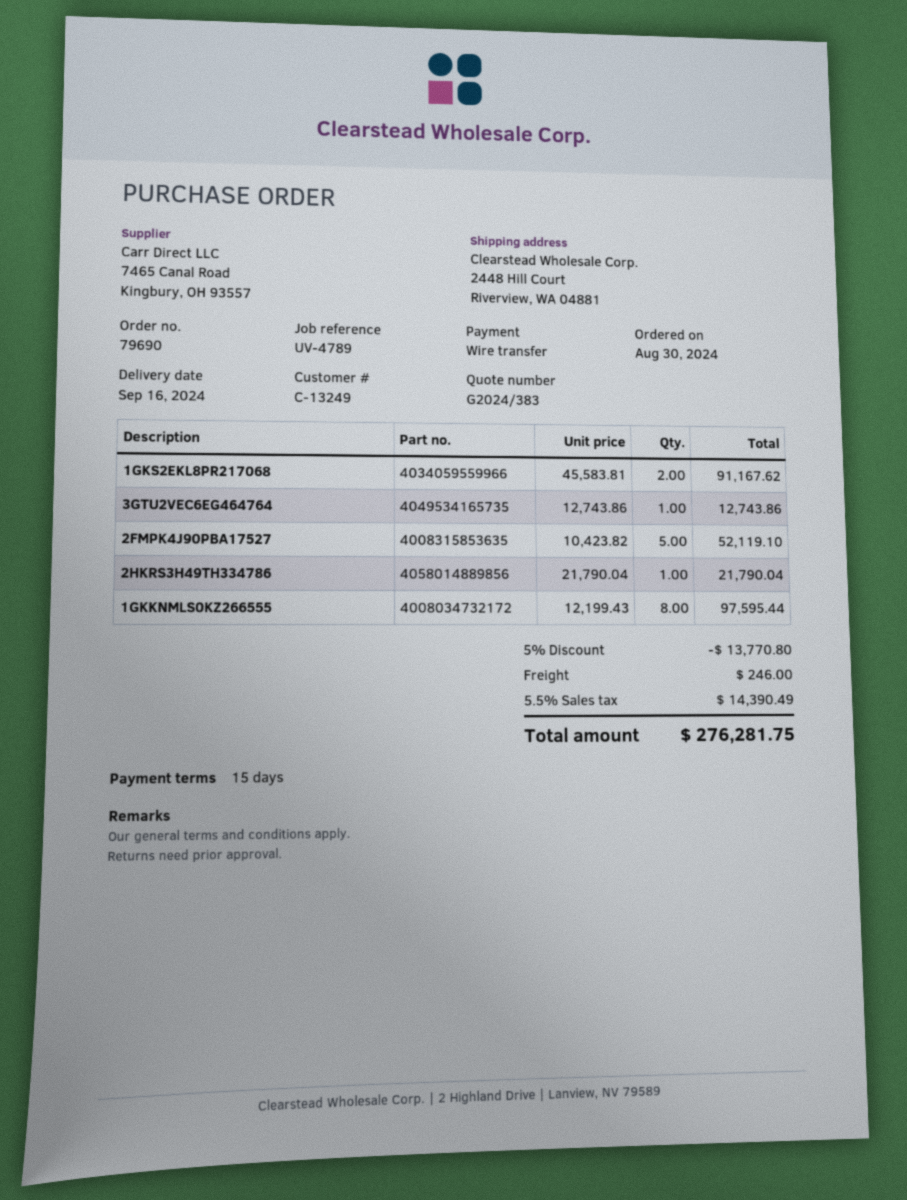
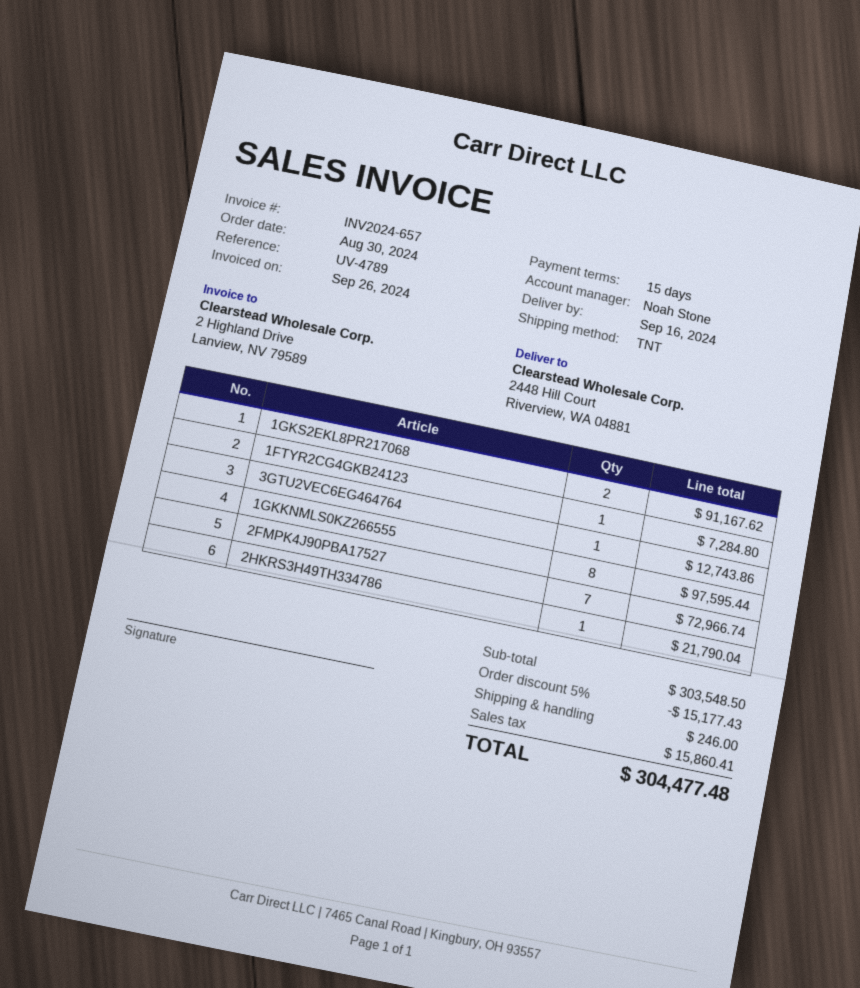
2FMPK4J90PBA17527: 5 for 52119.10 -> 7 for 72966.74
1FTYR2CG4GKB24123: none -> 1 for 7284.80
discount: 5% = 13770.80 -> 5% = 15177.43
tax: 14390.49 -> 15860.41
total: 276281.75 -> 304477.48

